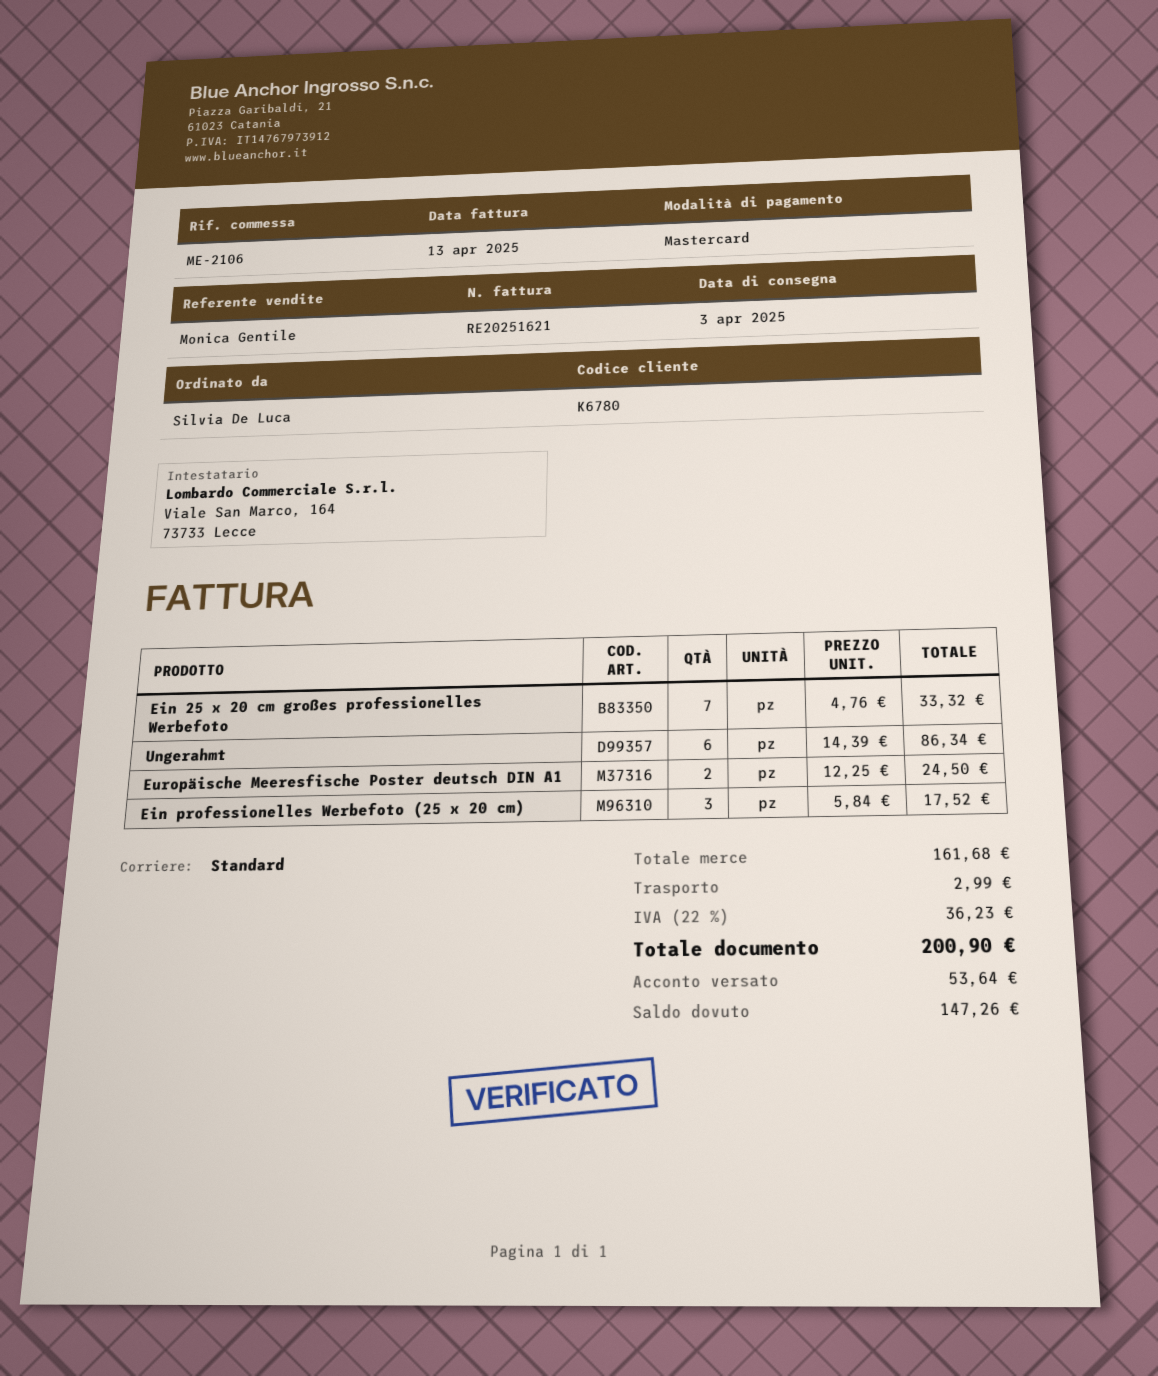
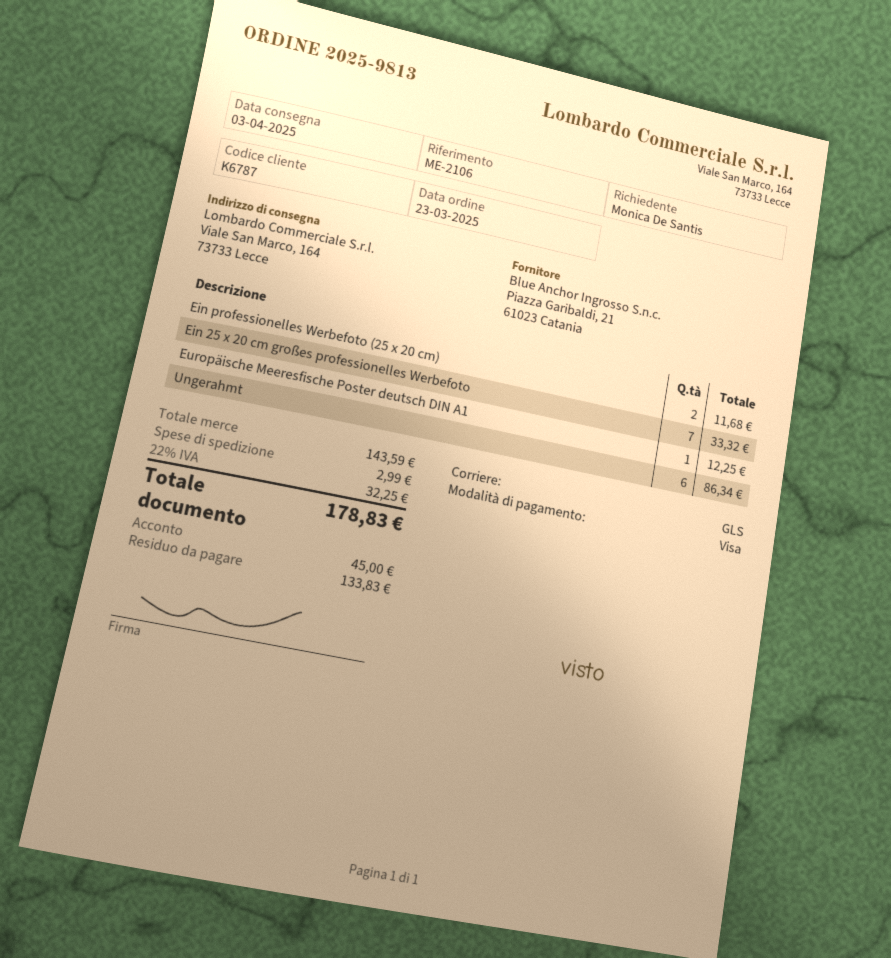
customer number: K6780 -> K6787
ordered by: Silvia De Luca -> Monica De Santis
payment method: Mastercard -> Visa
shipping method: standard -> GLS
Europäische Meeresfische Poster deutsch DIN A1: 2 for 24.50 -> 1 for 12.25
Ein professionelles Werbefoto (25 x 20 cm): 3 for 17.52 -> 2 for 11.68
subtotal: 161.68 -> 143.59
tax: 22% = 36.23 -> 22% = 32.25
total: 200.90 -> 178.83
deposit: 53.64 -> 45.00
balance: 147.26 -> 133.83

